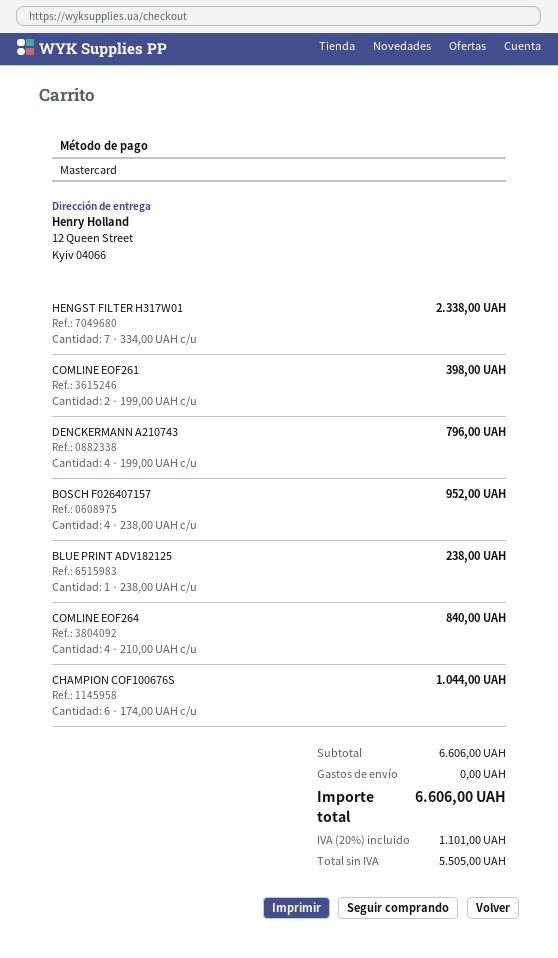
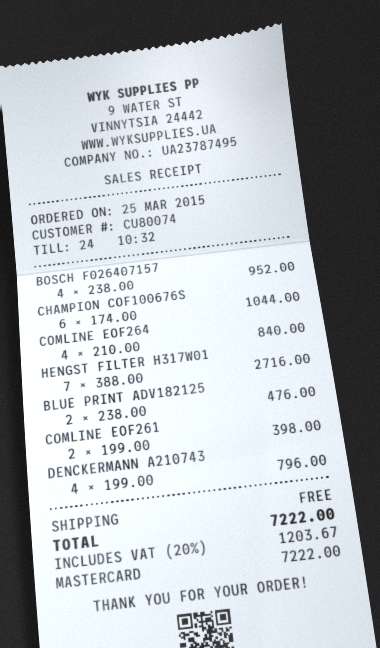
HENGST FILTER H317W01: 7 x 334.00 = 2338.00 -> 7 x 388.00 = 2716.00
BLUE PRINT ADV182125: 1 x 238.00 = 238.00 -> 2 x 238.00 = 476.00
tax: 20% = 1101.00 -> 20% = 1203.67
total: 6606.00 -> 7222.00

